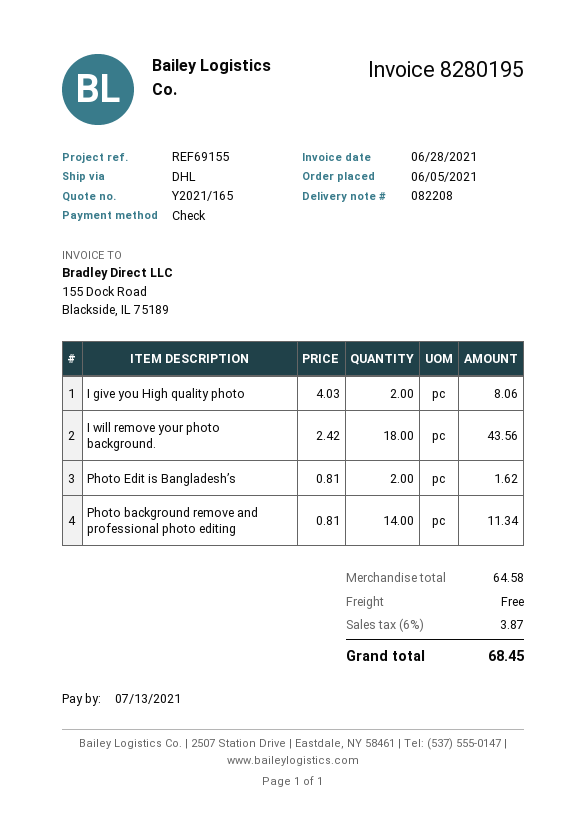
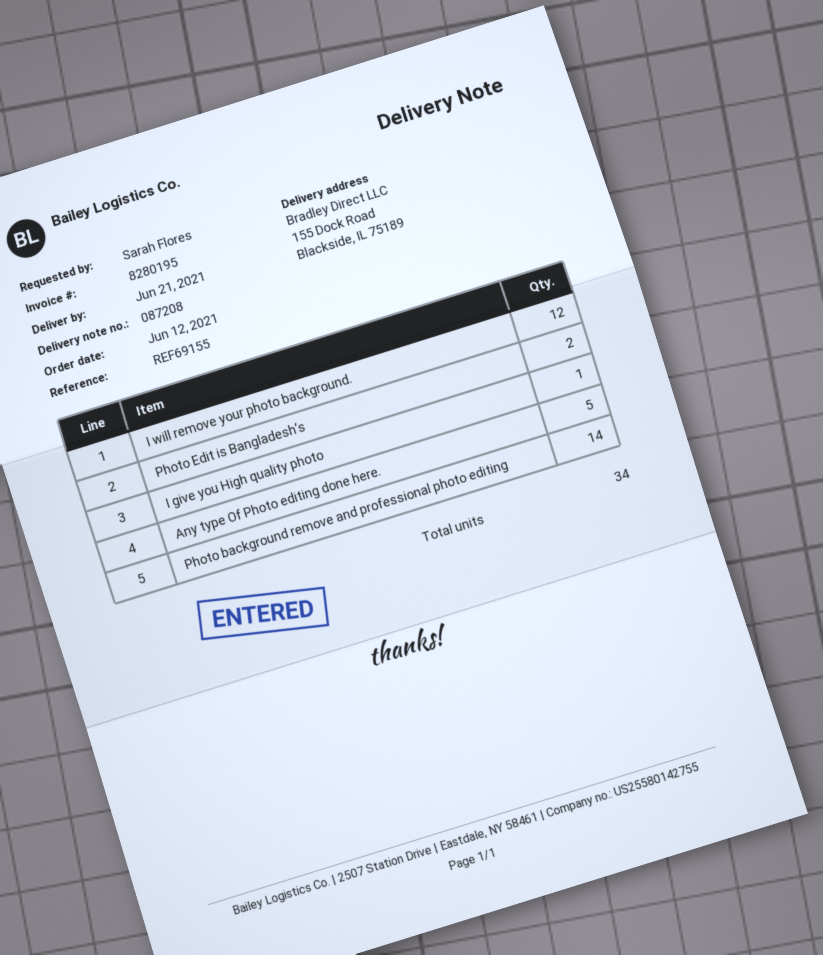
order date: 2021-06-05 -> 2021-06-12
delivery note number: 082208 -> 087208
I give you High quality photo: 2 -> 1
I will remove your photo background.: 18 -> 12
Any type Of Photo editing done here.: none -> 5

